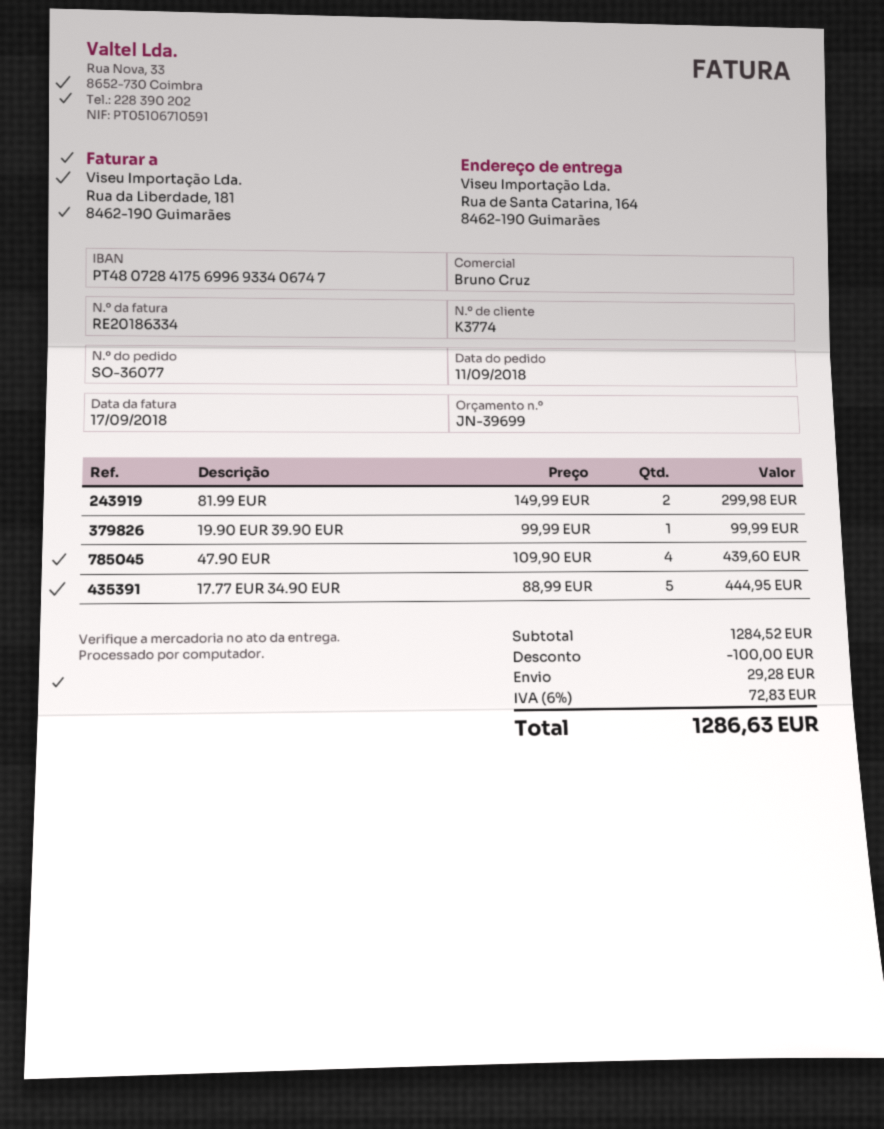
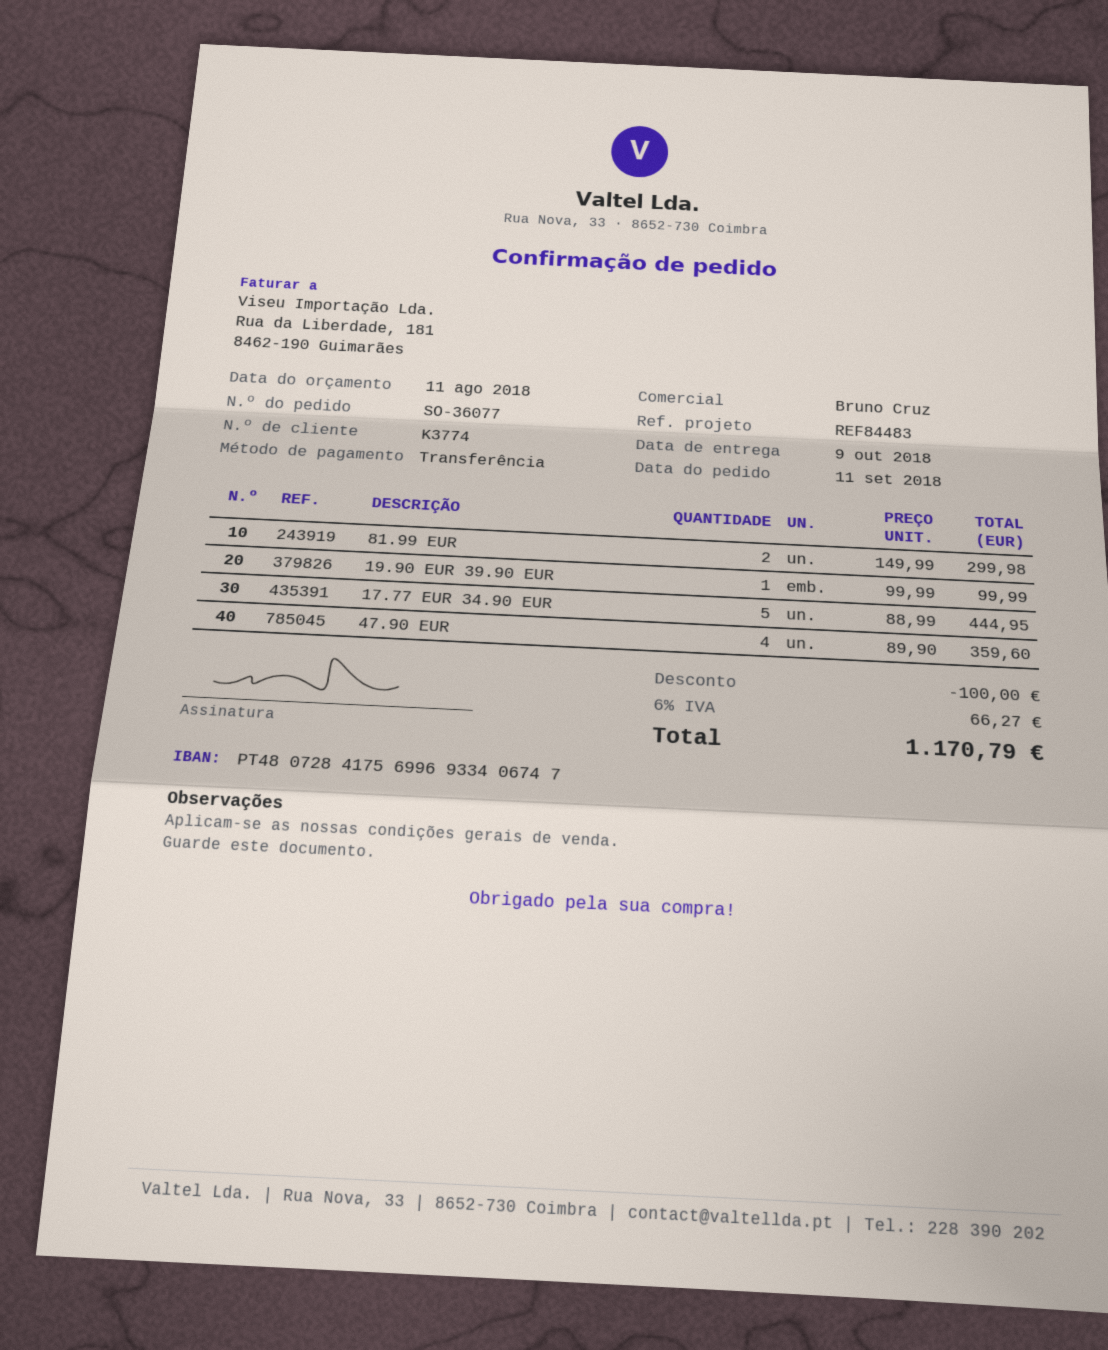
47.90 EUR: 4 x 109.90 = 439.60 -> 4 x 89.90 = 359.60
shipping: 29.28 -> none
tax: 6% = 72.83 -> 6% = 66.27
total: 1286.63 -> 1170.79

